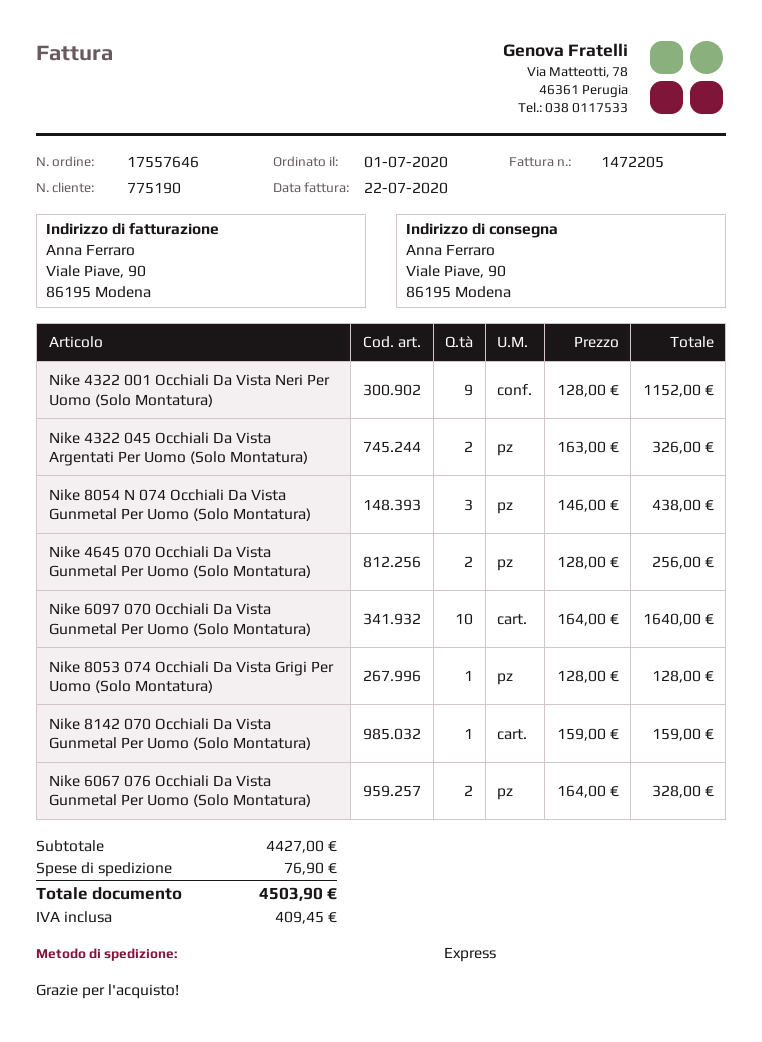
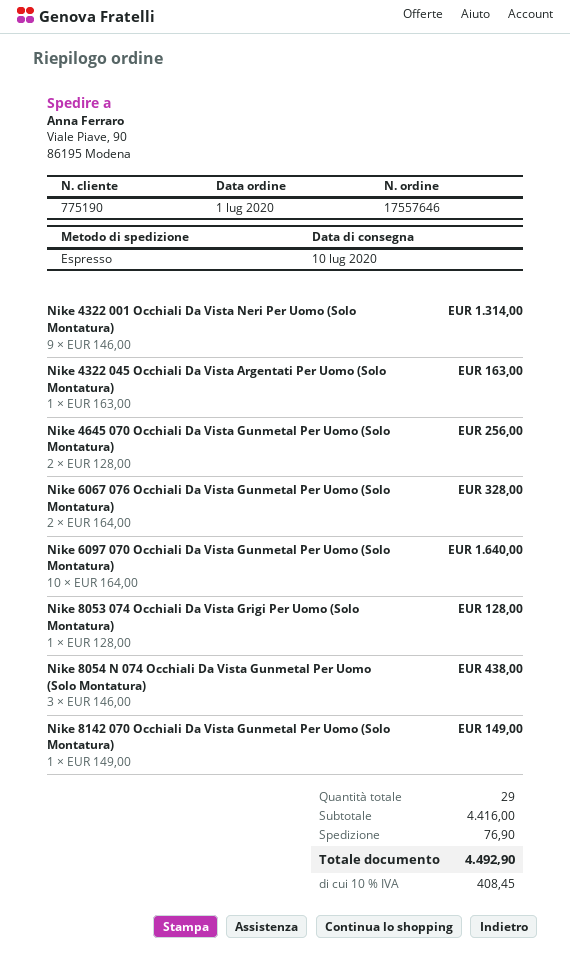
Nike 4322 001 Occhiali Da Vista Neri Per Uomo (Solo Montatura): 9 x 128.00 = 1152.00 -> 9 x 146.00 = 1314.00
Nike 4322 045 Occhiali Da Vista Argentati Per Uomo (Solo Montatura): 2 x 163.00 = 326.00 -> 1 x 163.00 = 163.00
Nike 8142 070 Occhiali Da Vista Gunmetal Per Uomo (Solo Montatura): 1 x 159.00 = 159.00 -> 1 x 149.00 = 149.00
subtotal: 4427.00 -> 4416.00
tax: 409.45 -> 408.45
total: 4503.90 -> 4492.90

